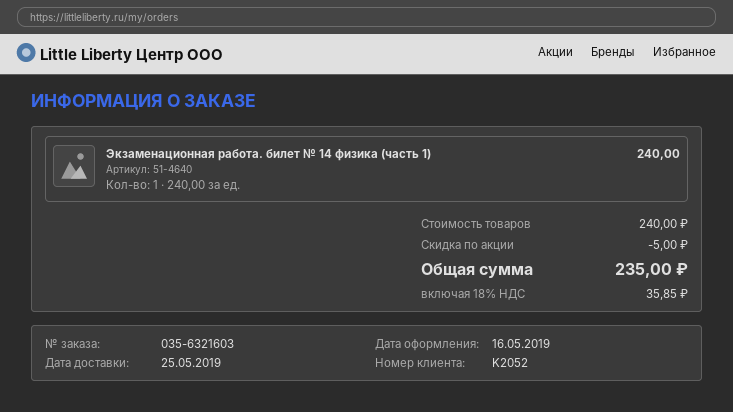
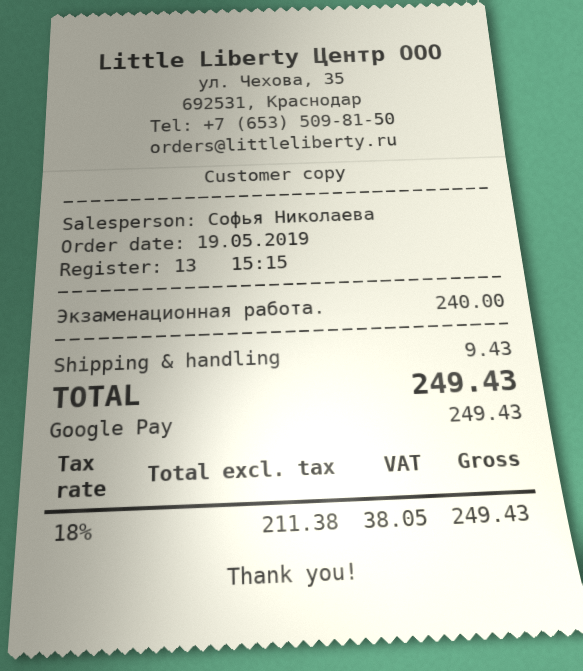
order date: 2019-05-16 -> 2019-05-19
discount: 5.00 -> none
shipping: none -> 9.43
tax: 18% = 35.85 -> 18% = 38.05
total: 235.00 -> 249.43

